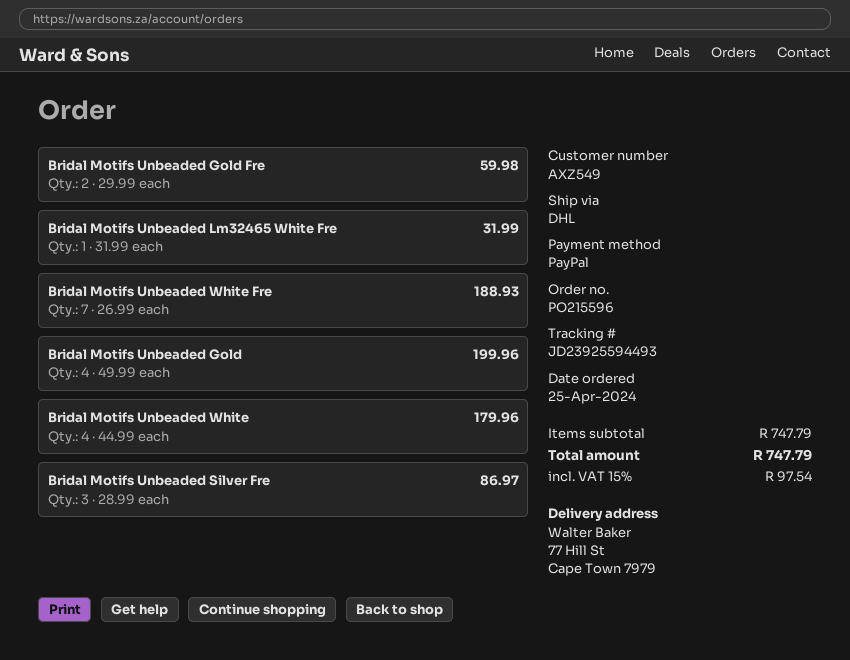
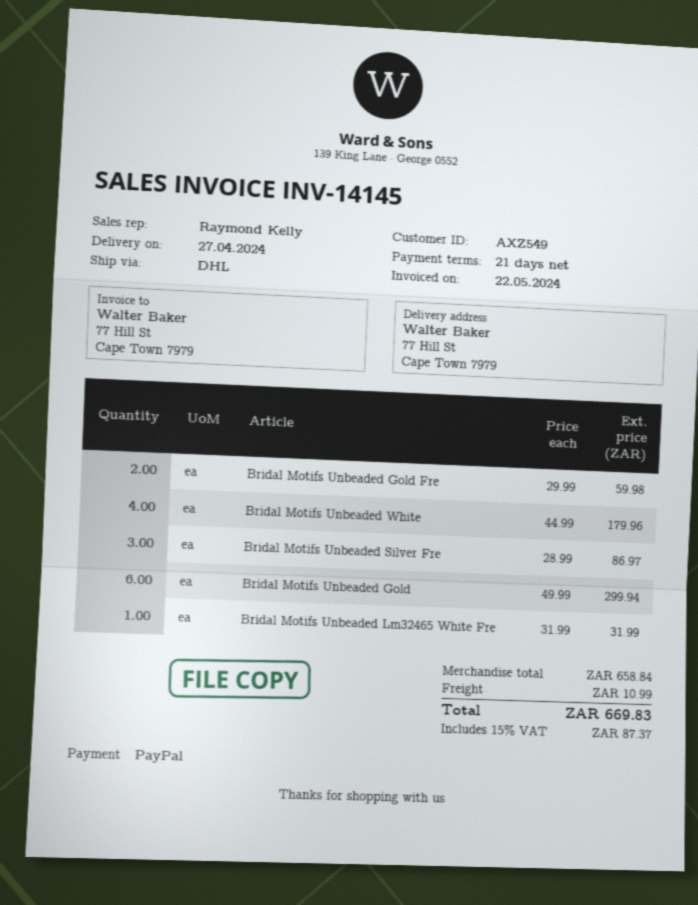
Bridal Motifs Unbeaded White Fre: 7 x 26.99 = 188.93 -> none
Bridal Motifs Unbeaded Gold: 4 x 49.99 = 199.96 -> 6 x 49.99 = 299.94
subtotal: 747.79 -> 658.84
shipping: none -> 10.99
tax: 15% = 97.54 -> 15% = 87.37
total: 747.79 -> 669.83

